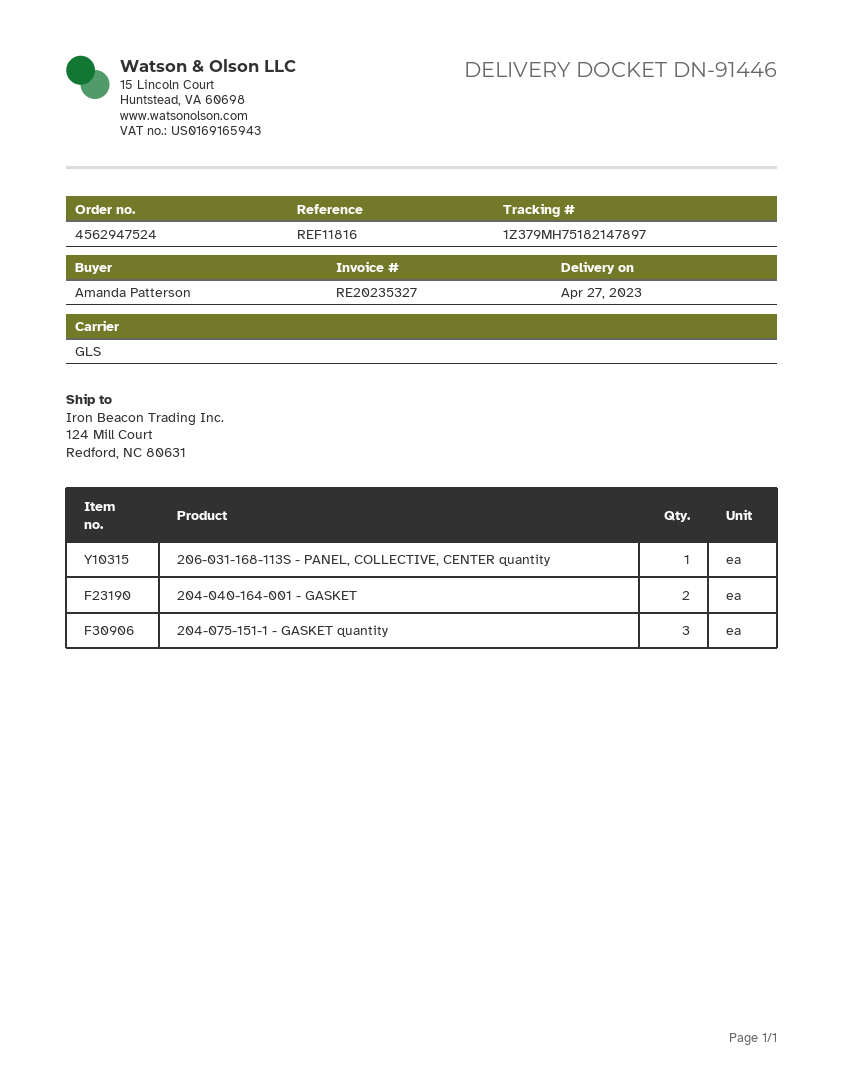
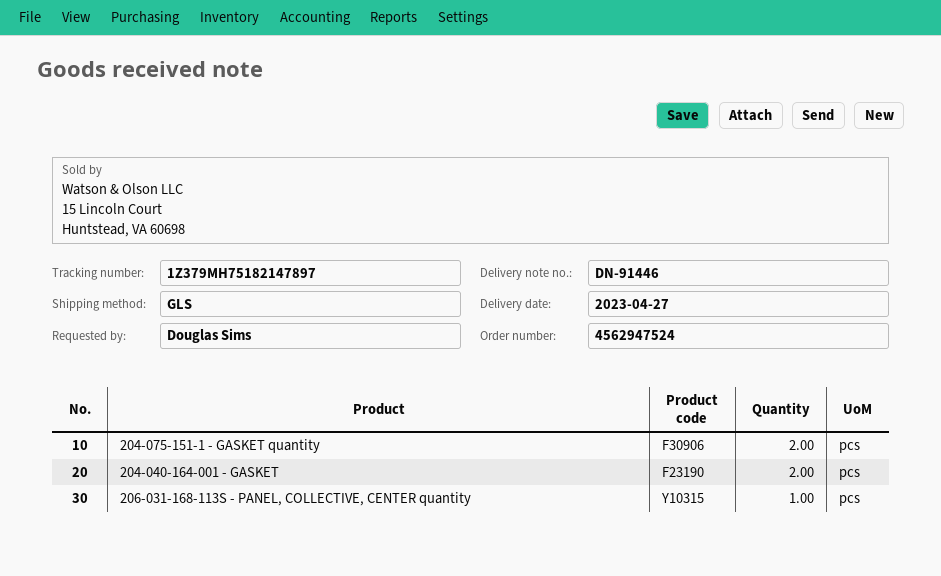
ordered by: Amanda Patterson -> Douglas Sims
204-075-151-1 - GASKET quantity: 3 -> 2

